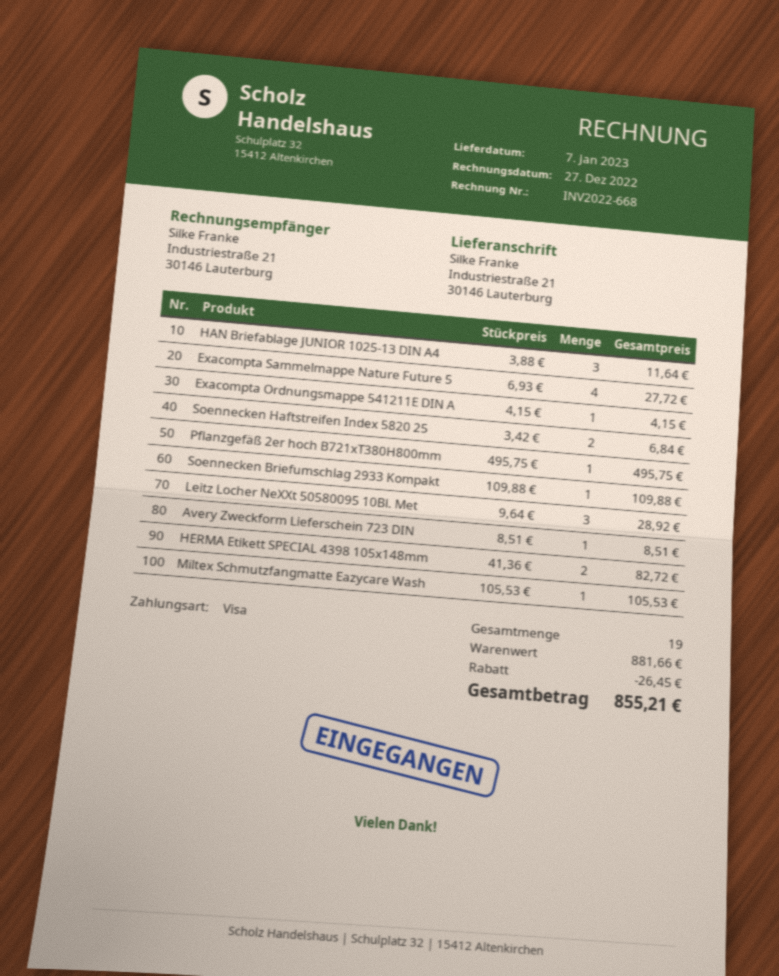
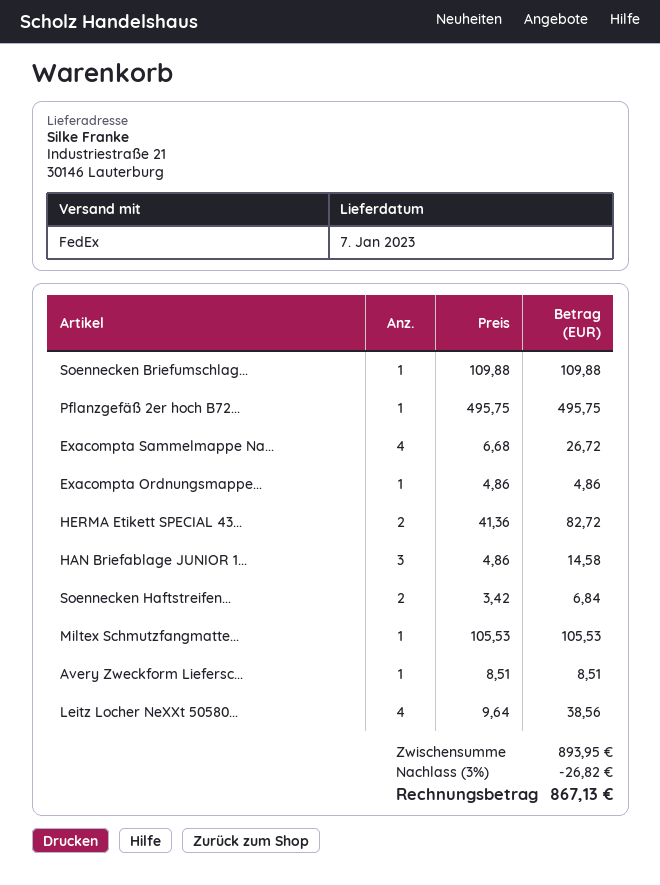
HAN Briefablage JUNIOR 1025-13 DIN A4: 3 x 3.88 = 11.64 -> 3 x 4.86 = 14.58
Exacompta Sammelmappe Nature Future 5: 4 x 6.93 = 27.72 -> 4 x 6.68 = 26.72
Exacompta Ordnungsmappe 541211E DIN A: 1 x 4.15 = 4.15 -> 1 x 4.86 = 4.86
Leitz Locher NeXXt 50580095 10Bl. Met: 3 x 9.64 = 28.92 -> 4 x 9.64 = 38.56
subtotal: 881.66 -> 893.95
discount: 26.45 -> 26.82
total: 855.21 -> 867.13

